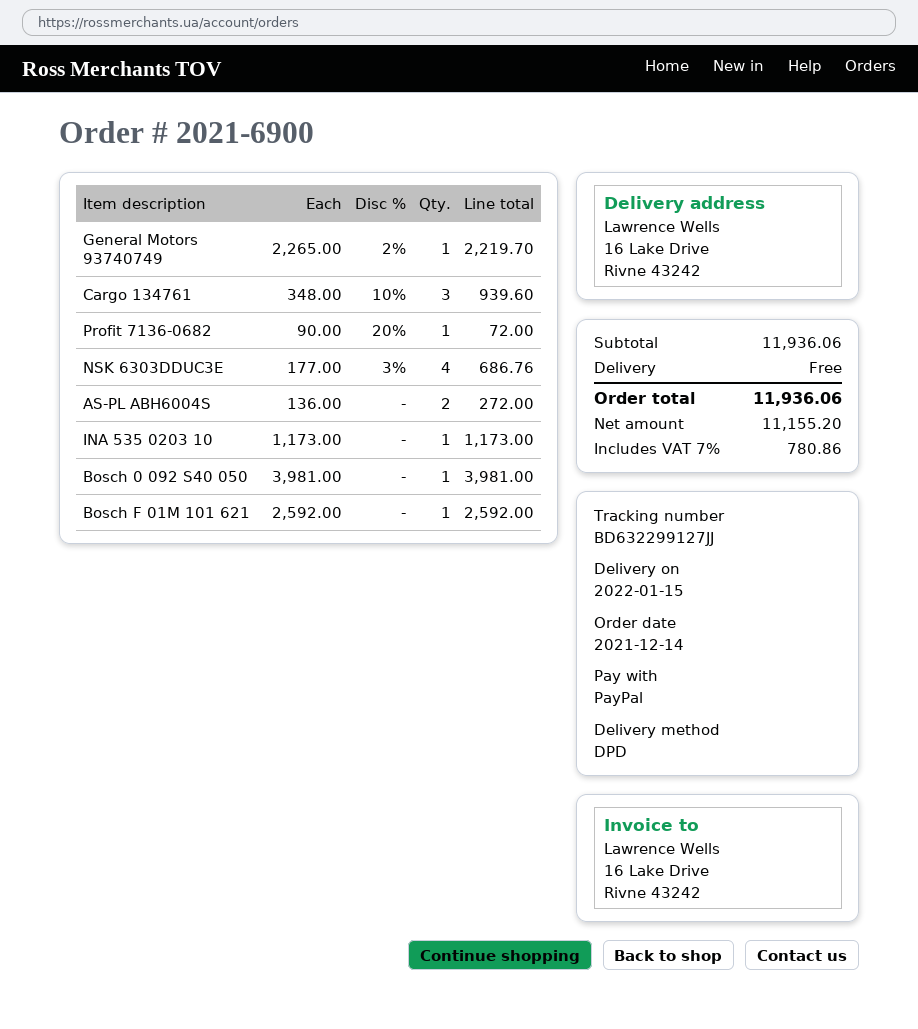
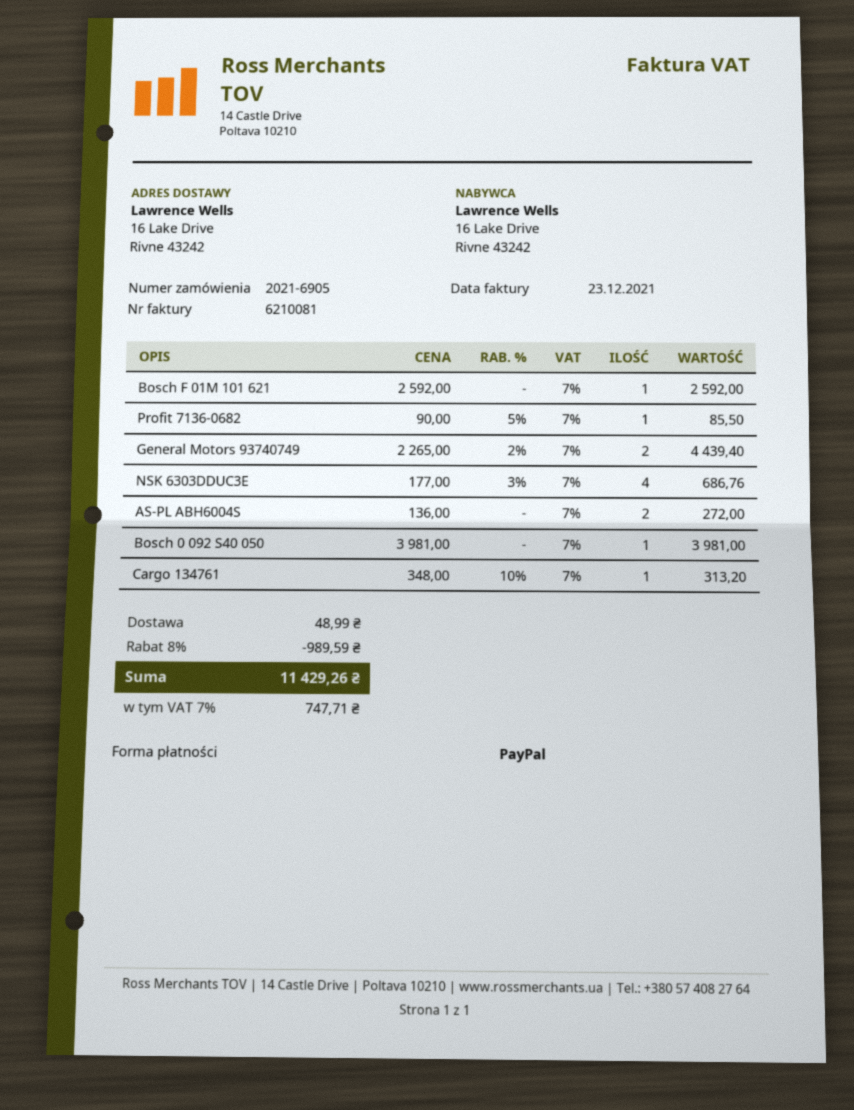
order number: 2021-6900 -> 2021-6905
General Motors 93740749: 1 x 2265.00 - 2% = 2219.70 -> 2 x 2265.00 - 2% = 4439.40
Cargo 134761: 3 x 348.00 - 10% = 939.60 -> 1 x 348.00 - 10% = 313.20
Profit 7136-0682: 1 x 90.00 - 20% = 72.00 -> 1 x 90.00 - 5% = 85.50
INA 535 0203 10: 1 x 1173.00 = 1173.00 -> none
discount: none -> 8% = 989.59
shipping: 0.00 -> 48.99
tax: 7% = 780.86 -> 7% = 747.71
total: 11936.06 -> 11429.26

